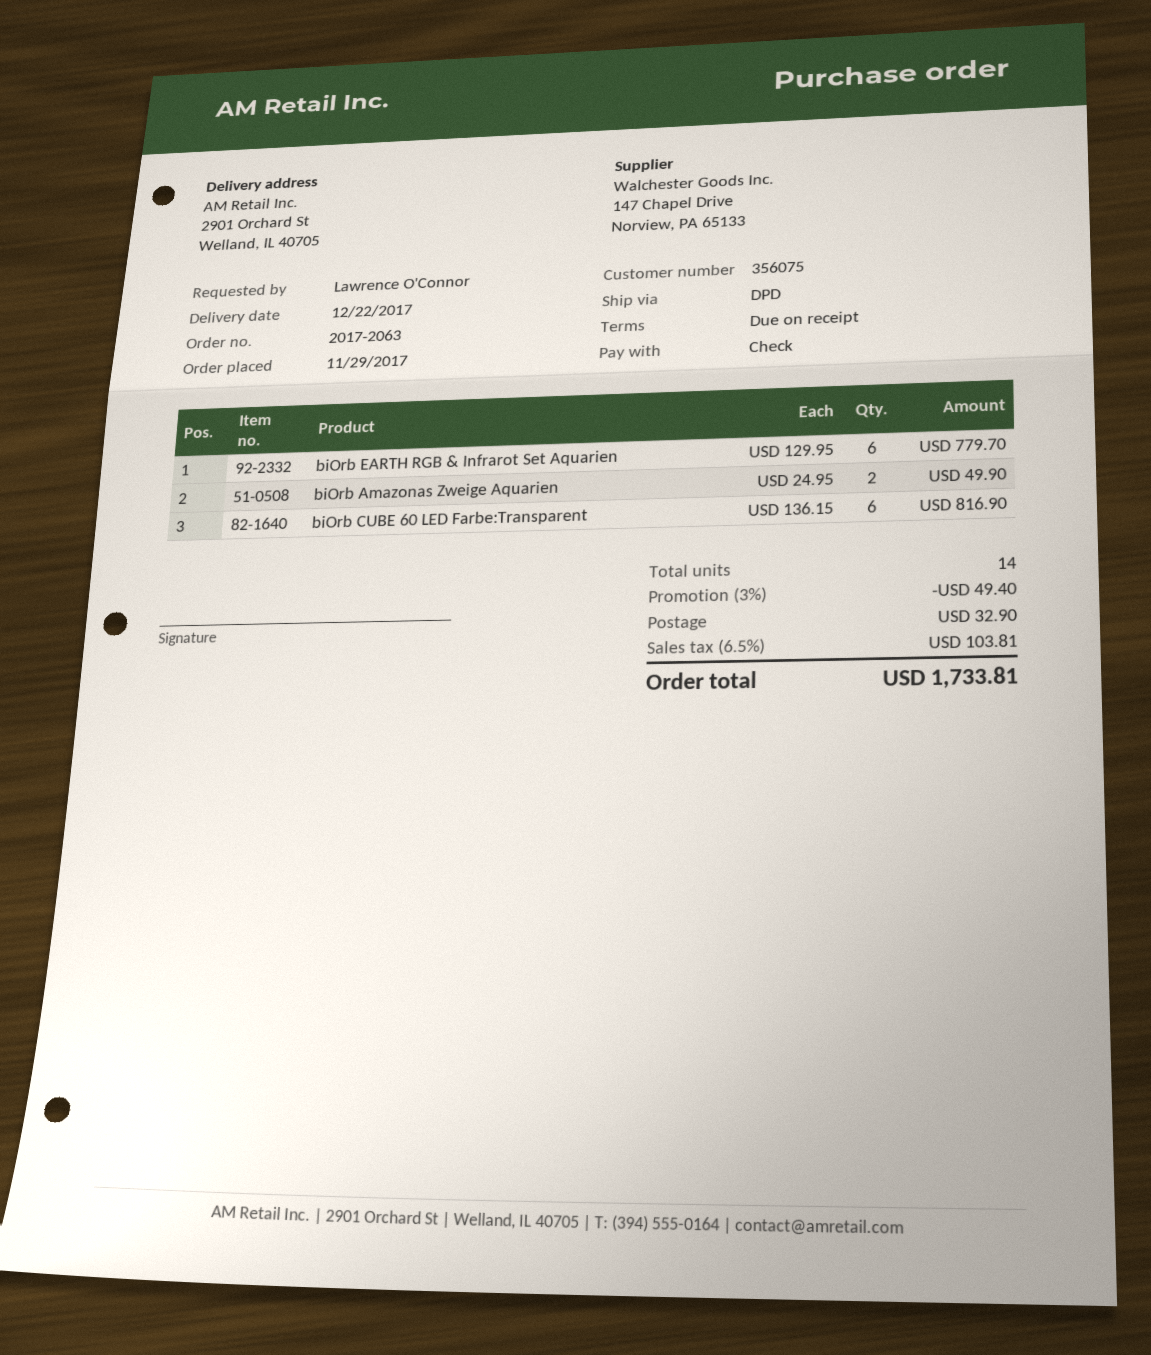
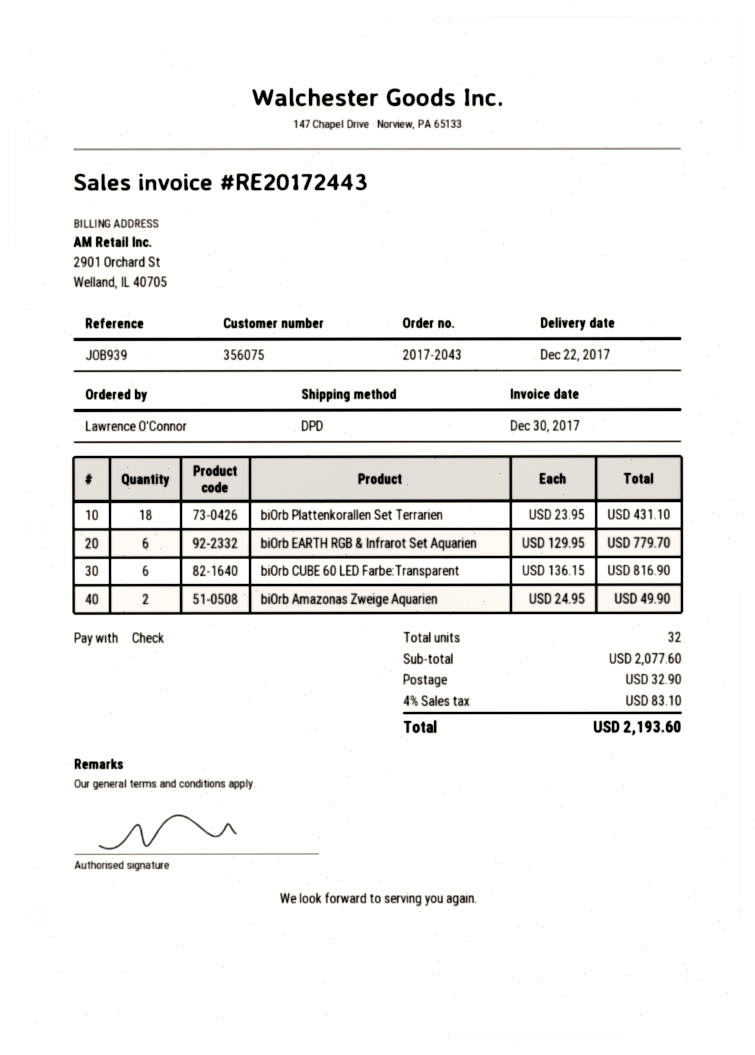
order number: 2017-2063 -> 2017-2043
biOrb Plattenkorallen Set Terrarien: none -> 18 x 23.95 = 431.10
total quantity: 14 -> 32
discount: 3% = 49.40 -> none
tax: 6.5% = 103.81 -> 4% = 83.10
total: 1733.81 -> 2193.60

